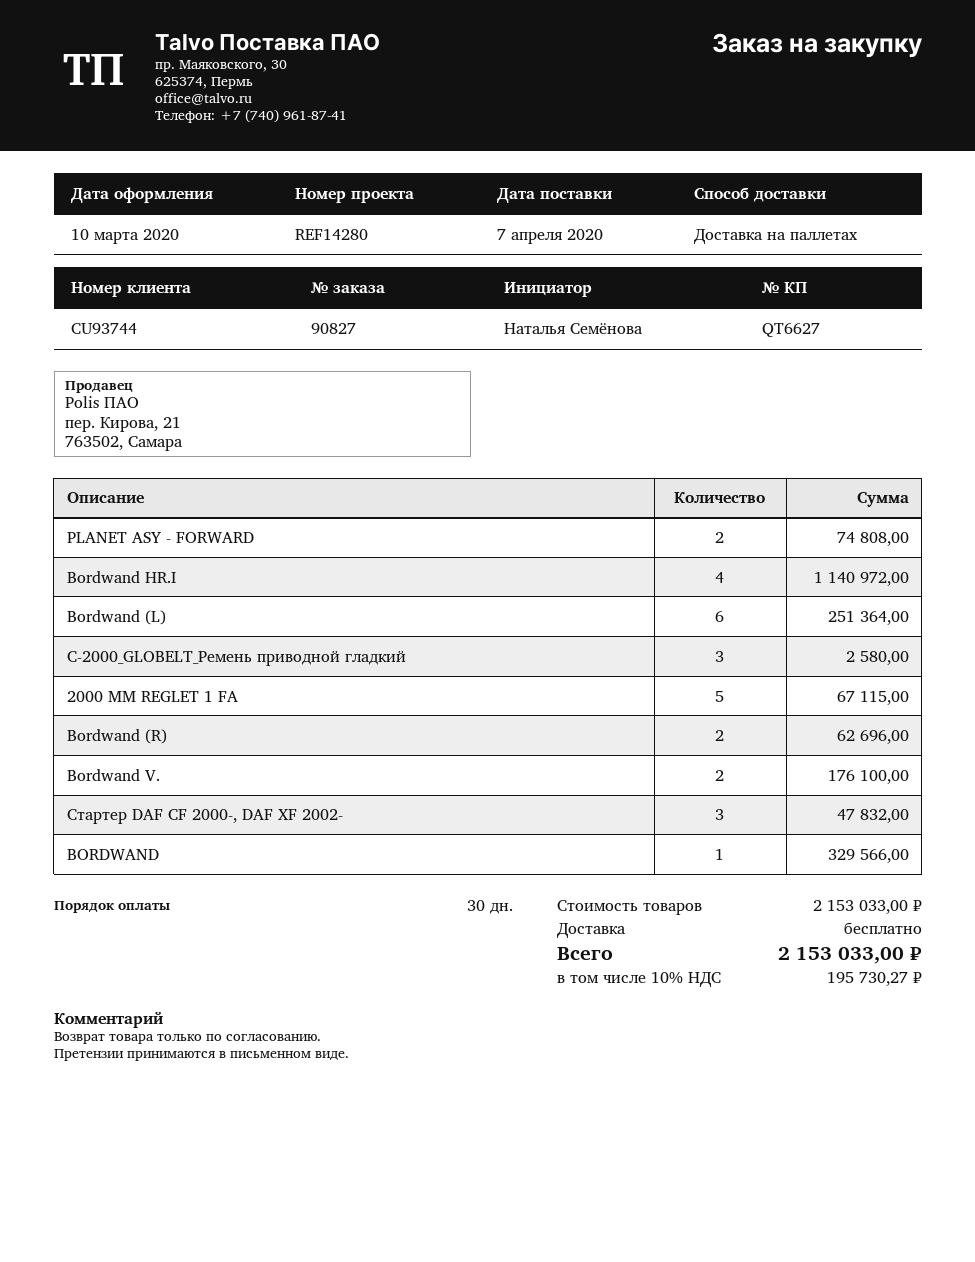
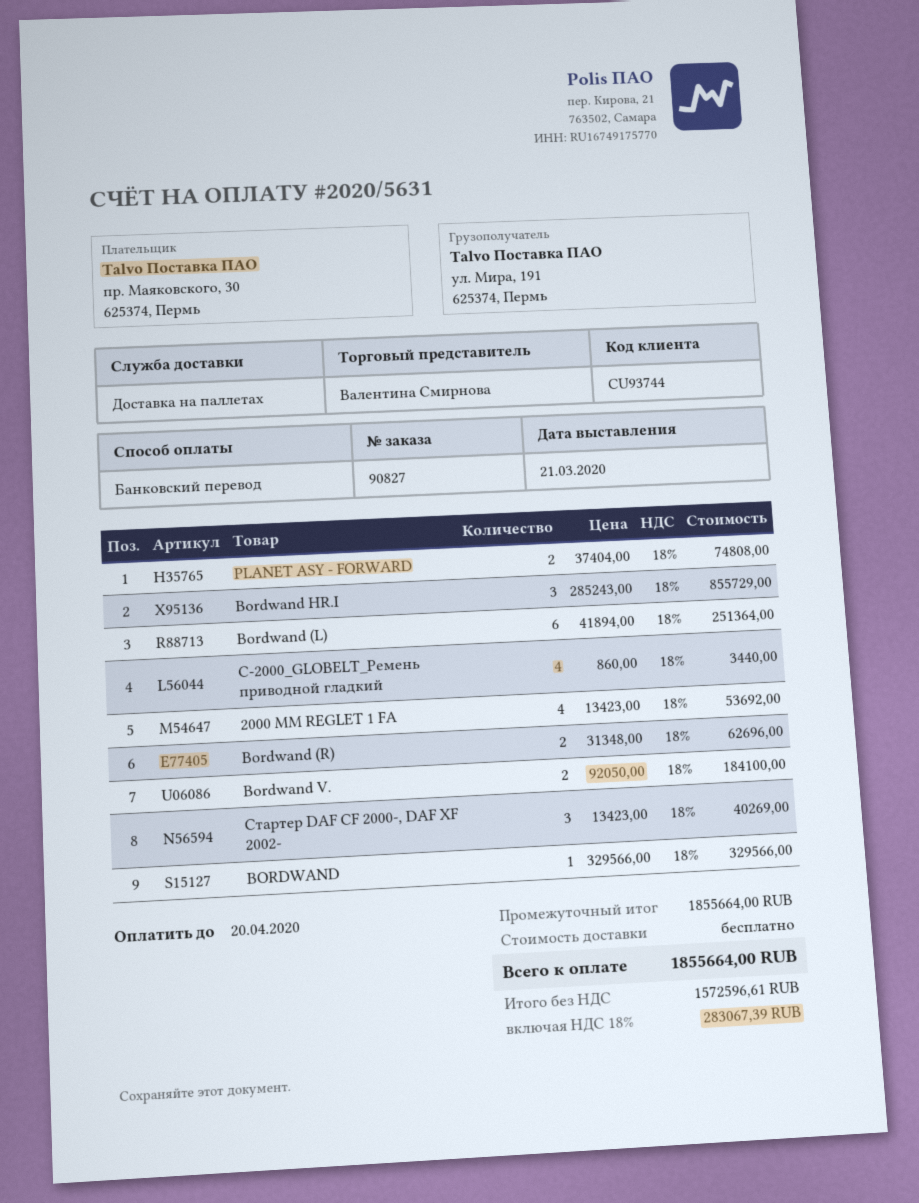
Bordwand HR.I: 4 for 1140972.00 -> 3 for 855729.00
C-2000_GLOBELT_Ремень приводной гладкий: 3 for 2580.00 -> 4 for 3440.00
2000 MM REGLET 1 FA: 5 for 67115.00 -> 4 for 53692.00
Bordwand V.: 2 for 176100.00 -> 2 for 184100.00
Стартер DAF CF 2000-, DAF XF 2002-: 3 for 47832.00 -> 3 for 40269.00
subtotal: 2153033.00 -> 1855664.00
tax: 10% = 195730.27 -> 18% = 283067.39
total: 2153033.00 -> 1855664.00

